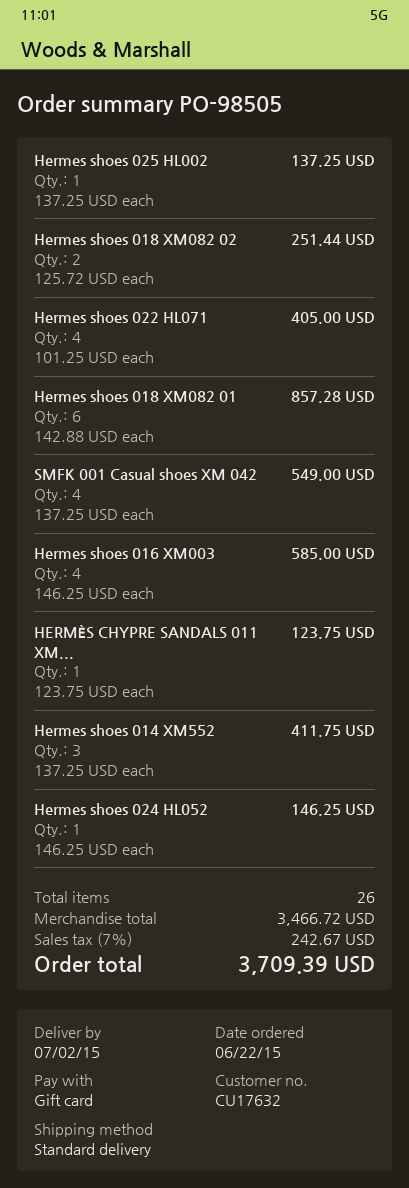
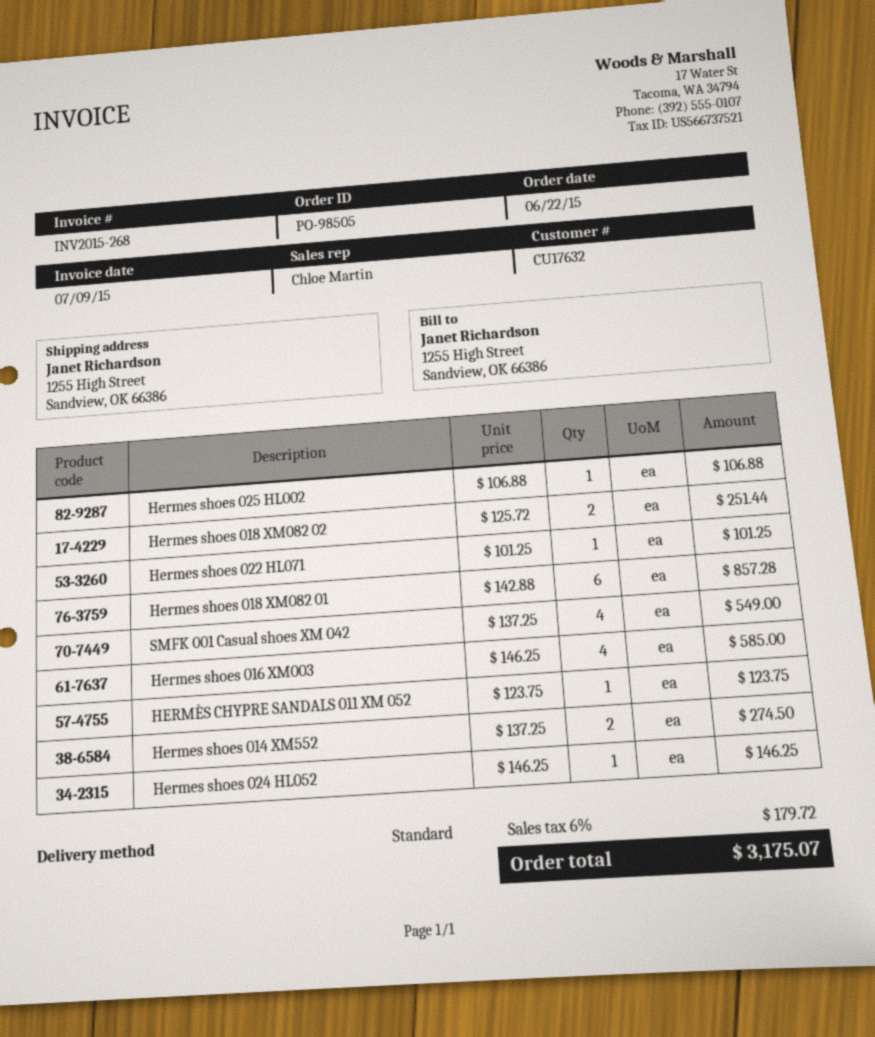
Hermes shoes 025 HL002: 1 x 137.25 = 137.25 -> 1 x 106.88 = 106.88
Hermes shoes 022 HL071: 4 x 101.25 = 405.00 -> 1 x 101.25 = 101.25
Hermes shoes 014 XM552: 3 x 137.25 = 411.75 -> 2 x 137.25 = 274.50
tax: 7% = 242.67 -> 6% = 179.72
total: 3709.39 -> 3175.07

